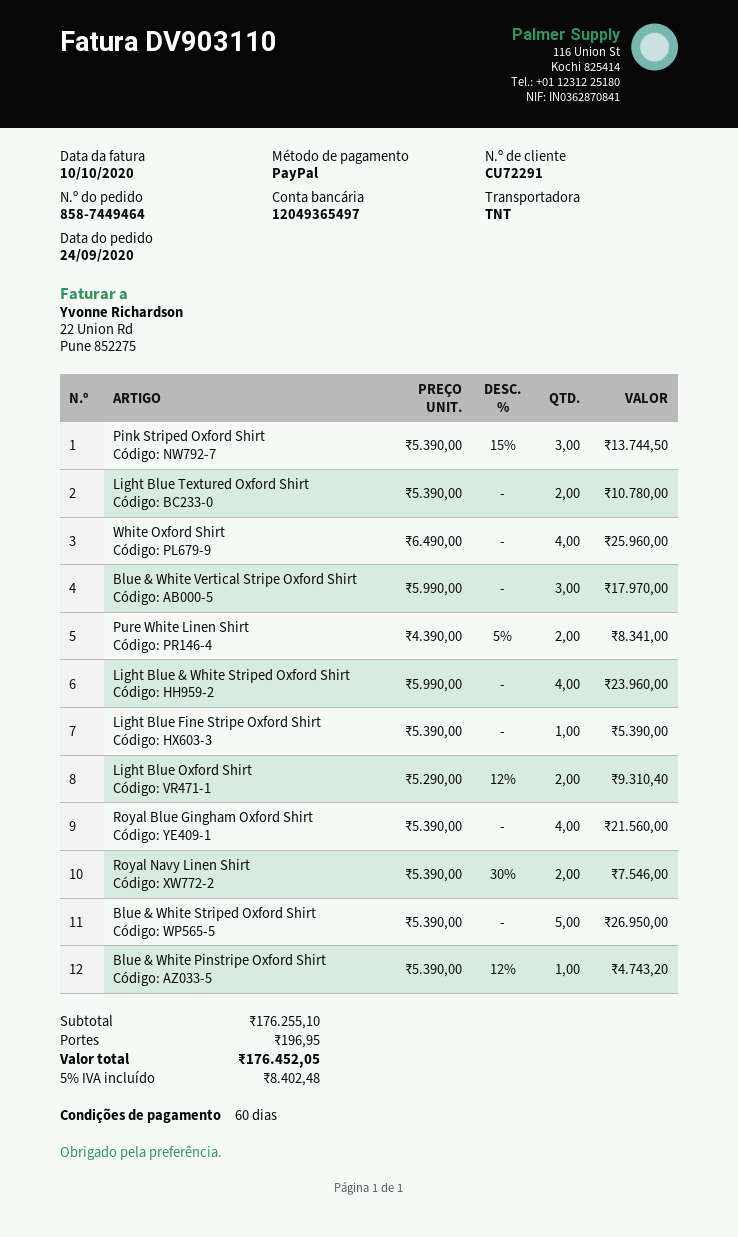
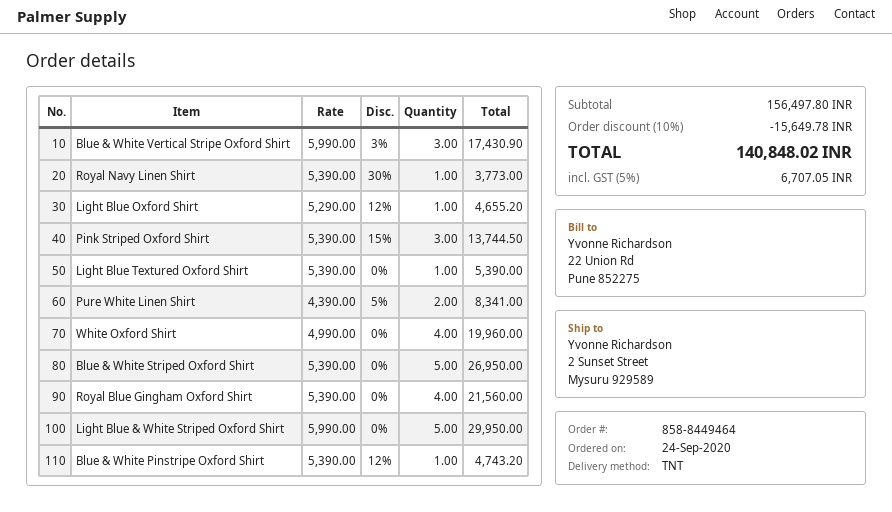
order number: 858-7449464 -> 858-8449464
Light Blue Textured Oxford Shirt: 2 x 5390.00 = 10780.00 -> 1 x 5390.00 = 5390.00
White Oxford Shirt: 4 x 6490.00 = 25960.00 -> 4 x 4990.00 = 19960.00
Blue & White Vertical Stripe Oxford Shirt: 3 x 5990.00 = 17970.00 -> 3 x 5990.00 - 3% = 17430.90
Light Blue & White Striped Oxford Shirt: 4 x 5990.00 = 23960.00 -> 5 x 5990.00 = 29950.00
Light Blue Fine Stripe Oxford Shirt: 1 x 5390.00 = 5390.00 -> none
Light Blue Oxford Shirt: 2 x 5290.00 - 12% = 9310.40 -> 1 x 5290.00 - 12% = 4655.20
Royal Navy Linen Shirt: 2 x 5390.00 - 30% = 7546.00 -> 1 x 5390.00 - 30% = 3773.00
subtotal: 176255.10 -> 156497.80
discount: none -> 10% = 15649.78
shipping: 196.95 -> none
tax: 5% = 8402.48 -> 5% = 6707.05
total: 176452.05 -> 140848.02

